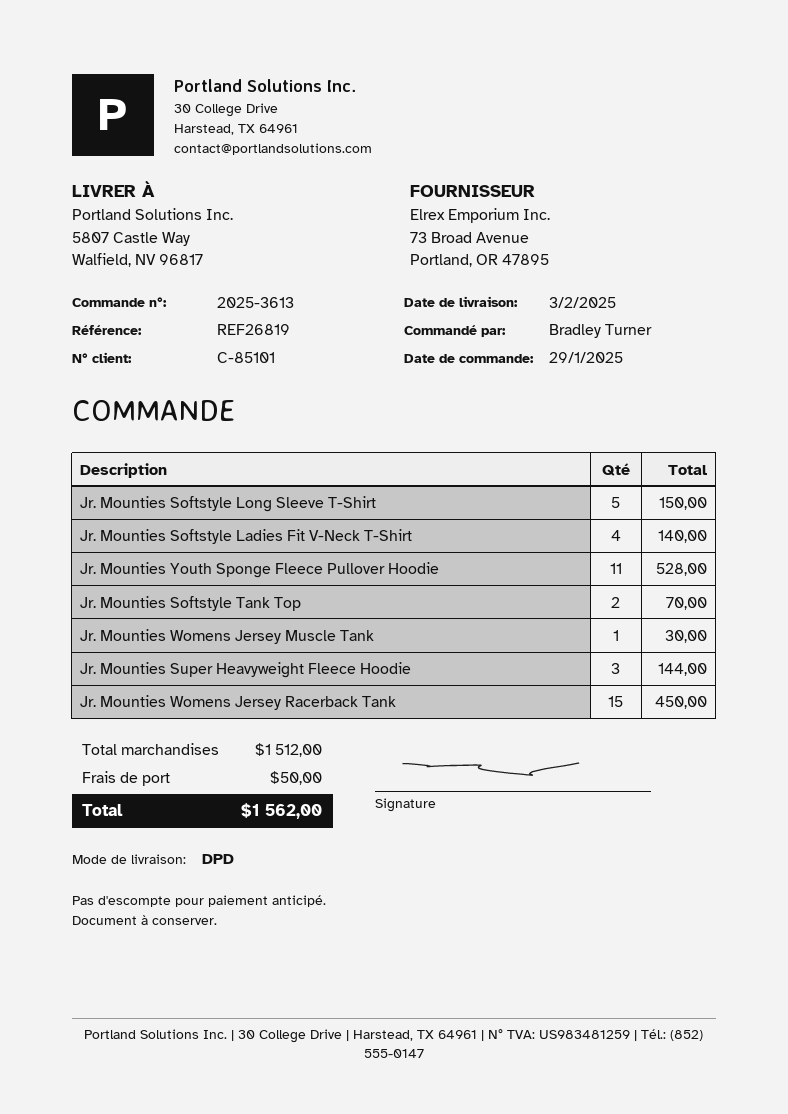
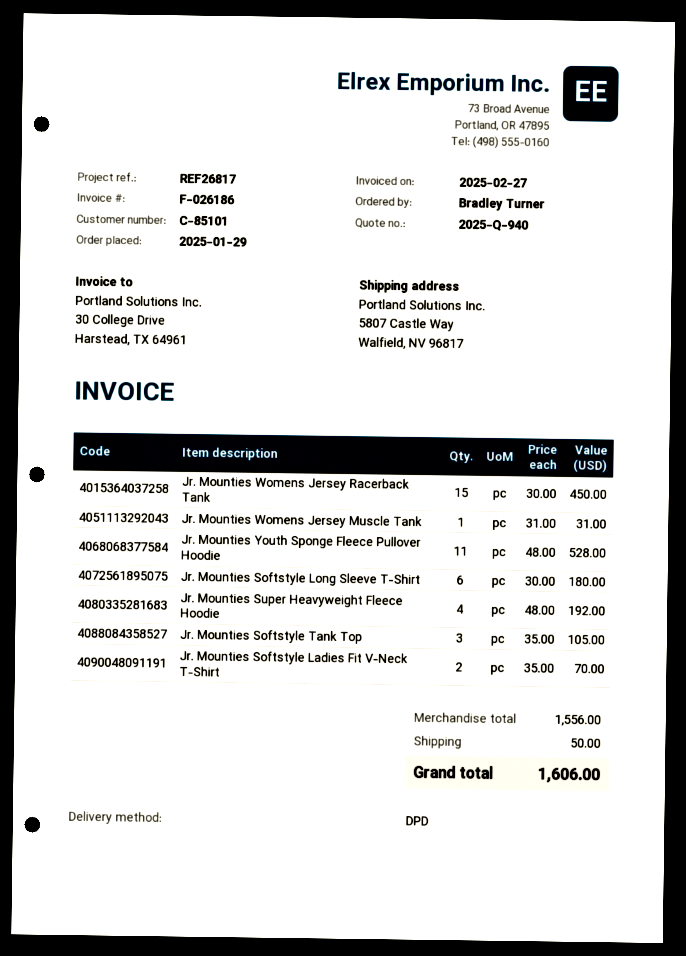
reference: REF26819 -> REF26817
Jr. Mounties Softstyle Long Sleeve T-Shirt: 5 for 150.00 -> 6 for 180.00
Jr. Mounties Softstyle Ladies Fit V-Neck T-Shirt: 4 for 140.00 -> 2 for 70.00
Jr. Mounties Softstyle Tank Top: 2 for 70.00 -> 3 for 105.00
Jr. Mounties Womens Jersey Muscle Tank: 1 for 30.00 -> 1 for 31.00
Jr. Mounties Super Heavyweight Fleece Hoodie: 3 for 144.00 -> 4 for 192.00
subtotal: 1512.00 -> 1556.00
total: 1562.00 -> 1606.00

